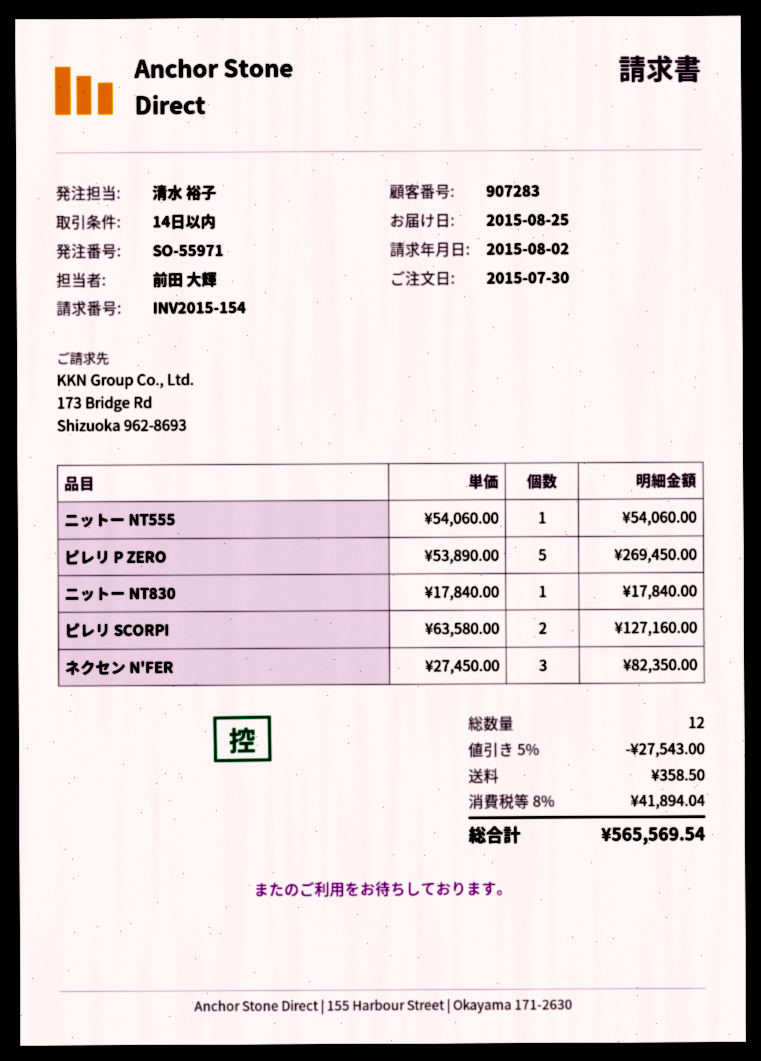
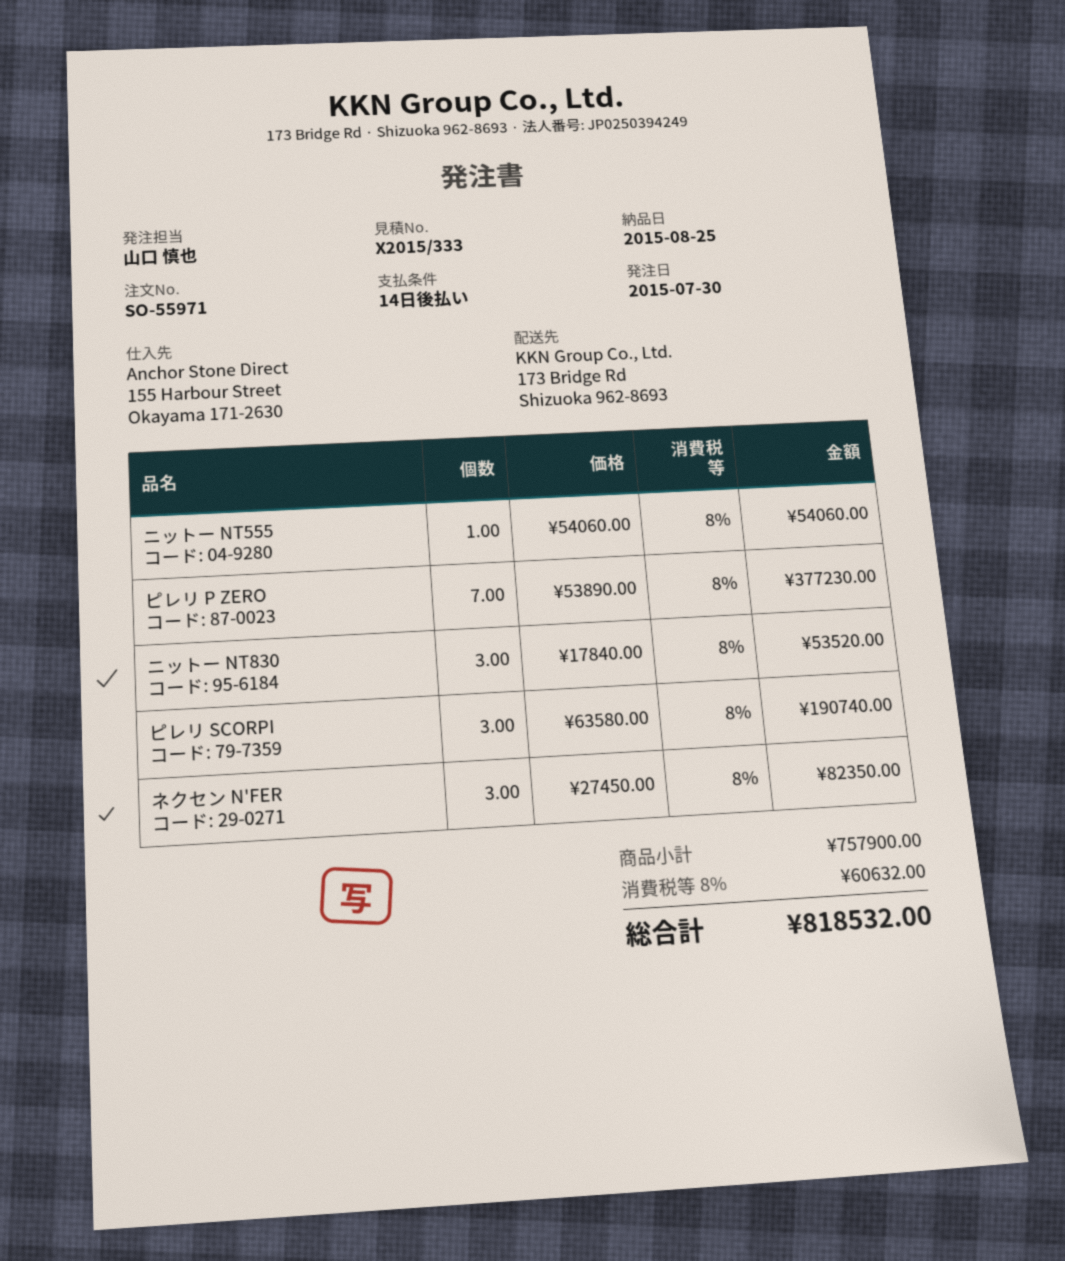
ordered by: 清水 裕子 -> 山口 慎也
ピレリ P ZERO: 5 x 53890.00 = 269450.00 -> 7 x 53890.00 = 377230.00
ニットー NT830: 1 x 17840.00 = 17840.00 -> 3 x 17840.00 = 53520.00
ピレリ SCORPI: 2 x 63580.00 = 127160.00 -> 3 x 63580.00 = 190740.00
discount: 5% = 27543.00 -> none
shipping: 358.50 -> none
tax: 8% = 41894.04 -> 8% = 60632.00
total: 565569.54 -> 818532.00

